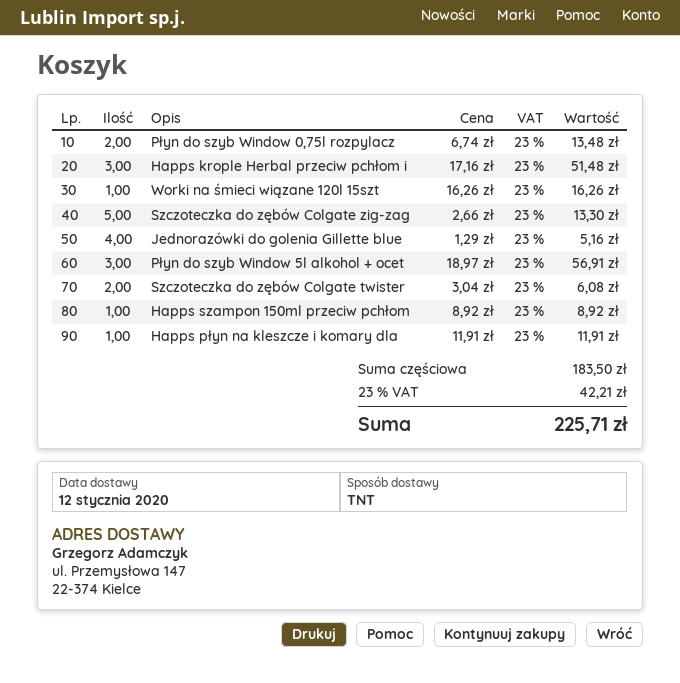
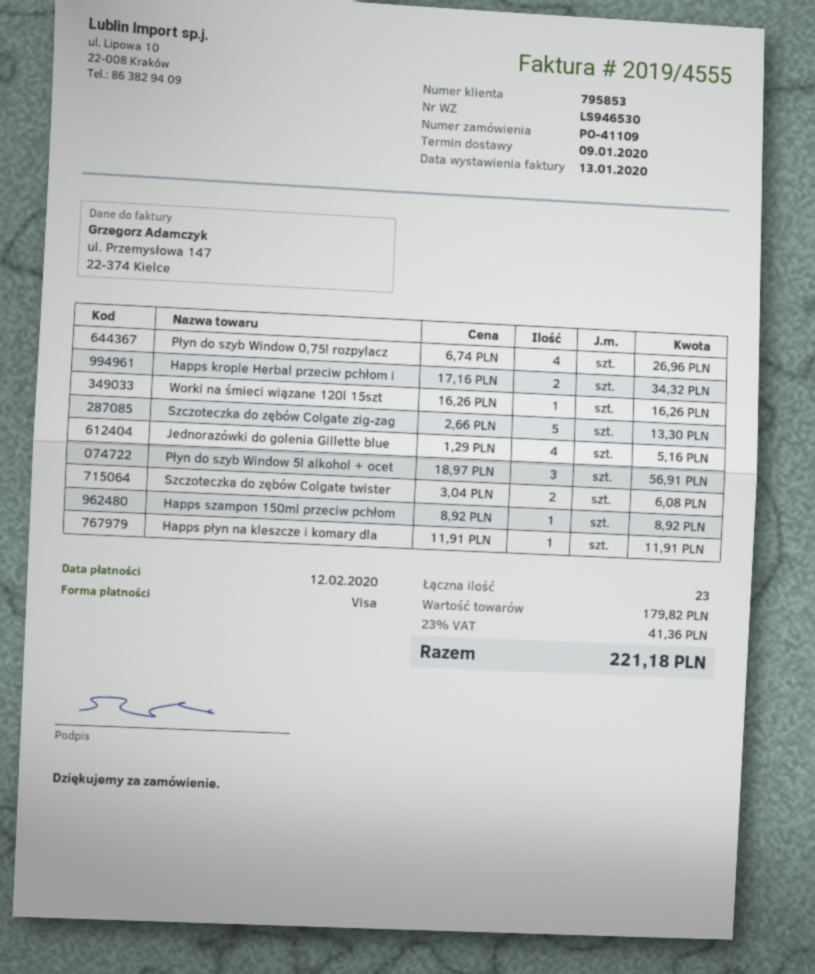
delivery date: 2020-01-12 -> 2020-01-09
Płyn do szyb Window 0,75l rozpylacz: 2 x 6.74 = 13.48 -> 4 x 6.74 = 26.96
Happs krople Herbal przeciw pchłom i: 3 x 17.16 = 51.48 -> 2 x 17.16 = 34.32
subtotal: 183.50 -> 179.82
tax: 23% = 42.21 -> 23% = 41.36
total: 225.71 -> 221.18

